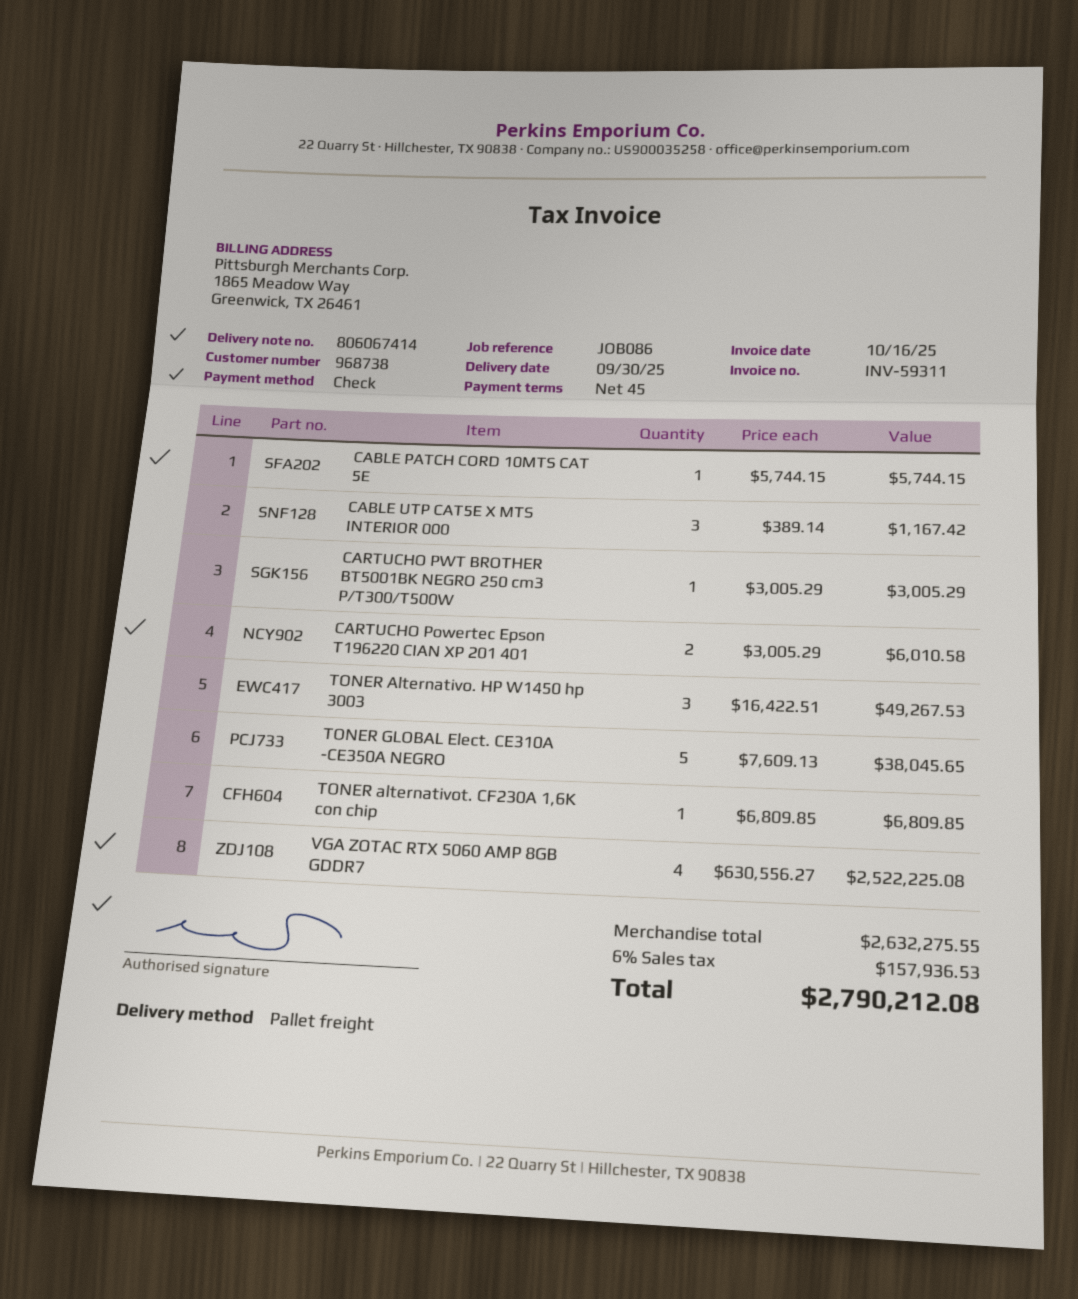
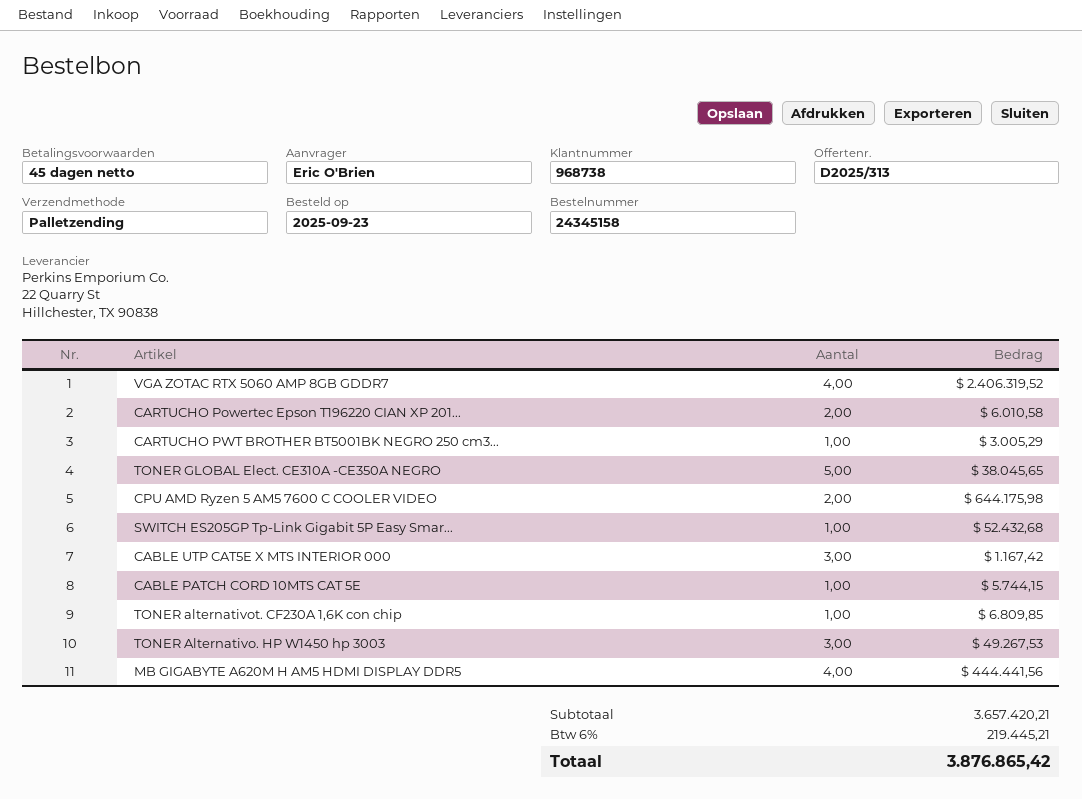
VGA ZOTAC RTX 5060 AMP 8GB GDDR7: 4 for 2522225.08 -> 4 for 2406319.52
CPU AMD Ryzen 5 AM5 7600 C COOLER VIDEO: none -> 2 for 644175.98
SWITCH ES205GP Tp-Link Gigabit 5P Easy Smar...: none -> 1 for 52432.68
MB GIGABYTE A620M H AM5 HDMI DISPLAY DDR5: none -> 4 for 444441.56
subtotal: 2632275.55 -> 3657420.21
tax: 6% = 157936.53 -> 6% = 219445.21
total: 2790212.08 -> 3876865.42

